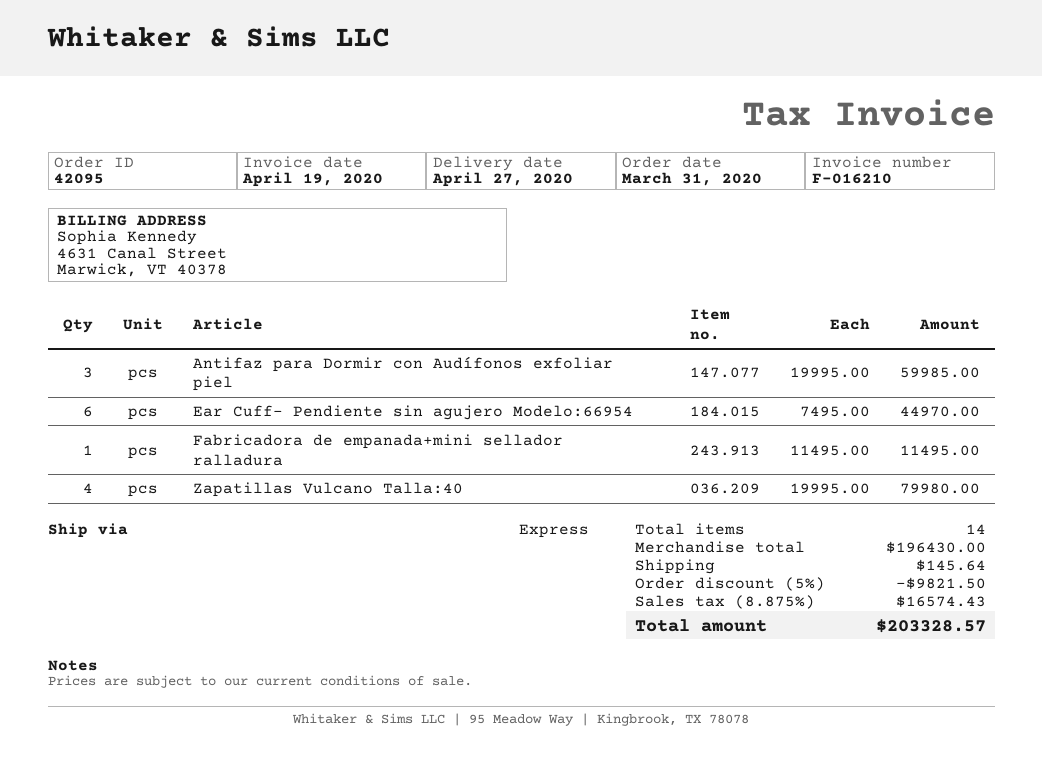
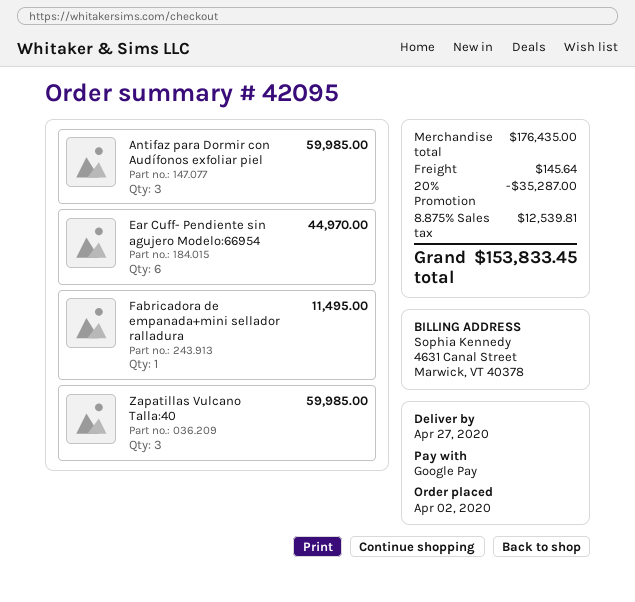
order date: 2020-03-31 -> 2020-04-02
Zapatillas Vulcano Talla:40: 4 for 79980.00 -> 3 for 59985.00
subtotal: 196430.00 -> 176435.00
discount: 5% = 9821.50 -> 20% = 35287.00
tax: 8.875% = 16574.43 -> 8.875% = 12539.81
total: 203328.57 -> 153833.45

